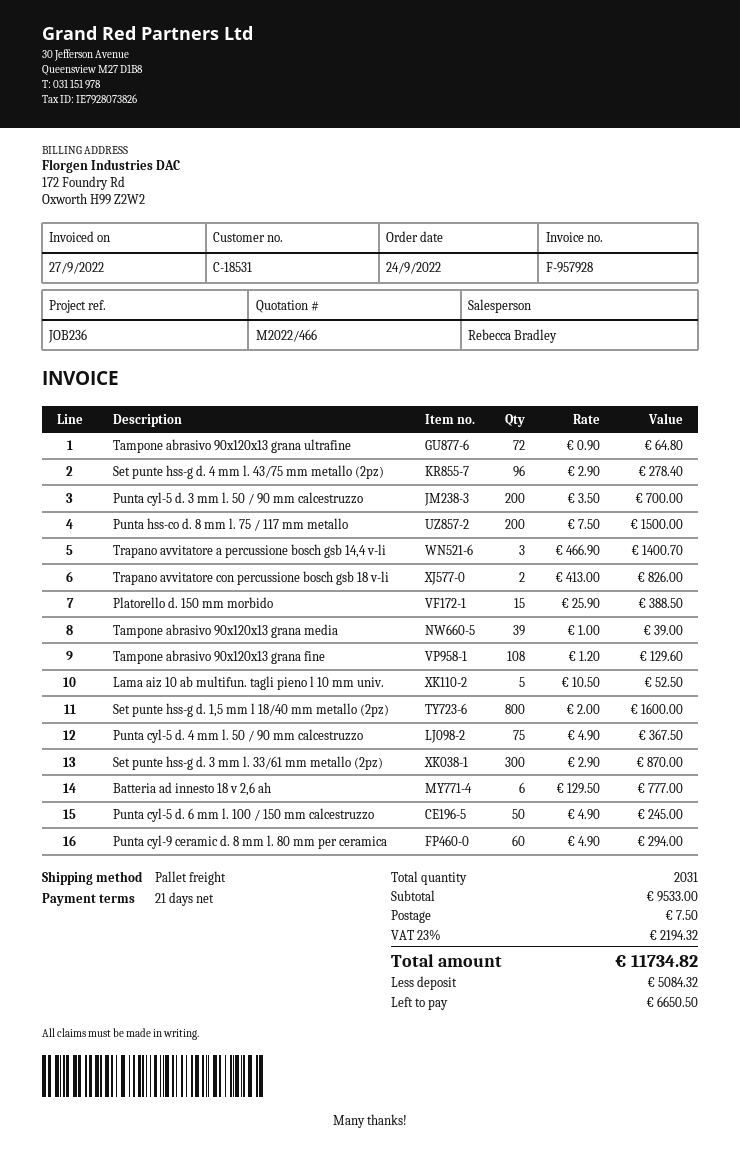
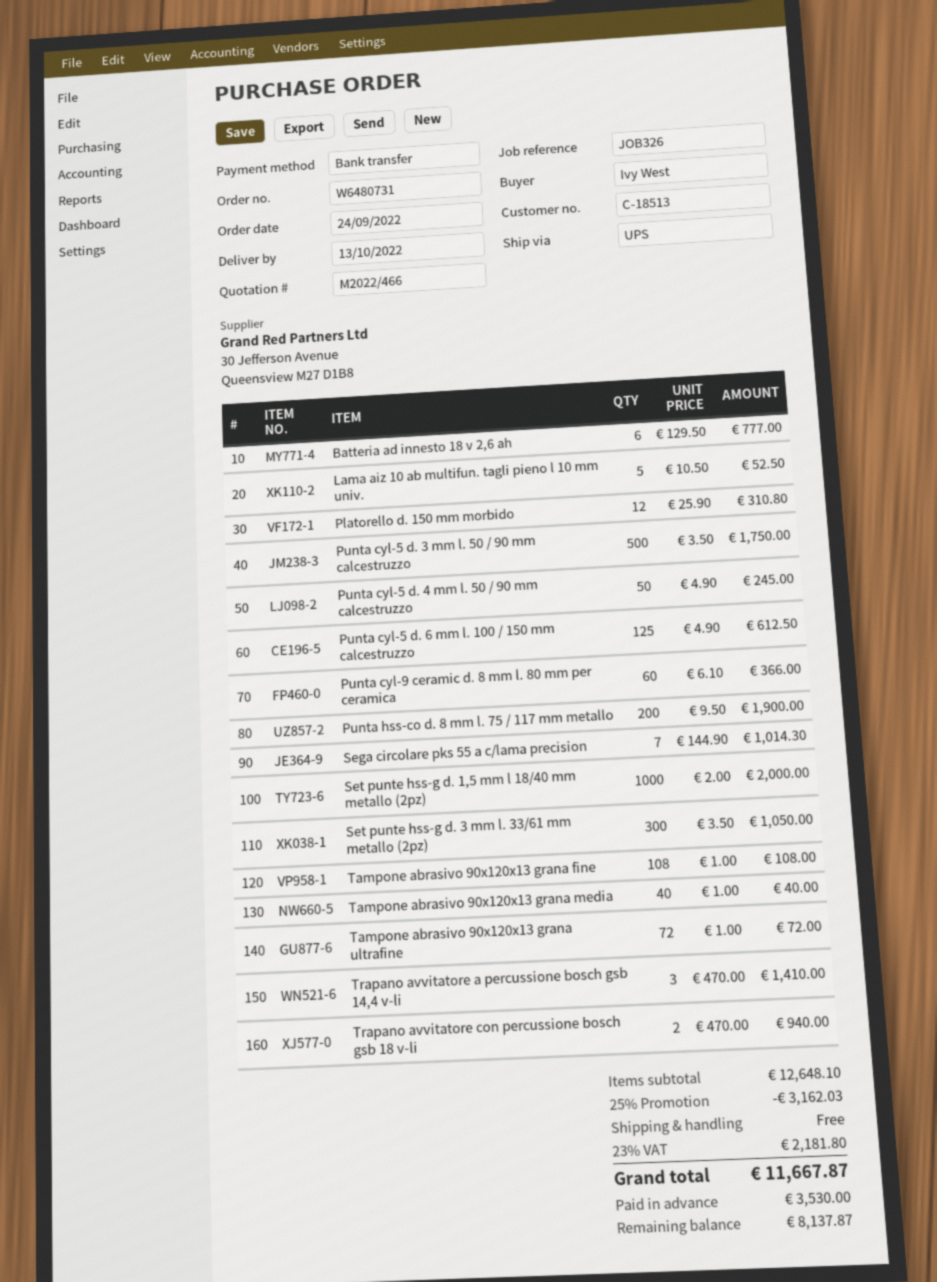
customer number: C-18531 -> C-18513
reference: JOB236 -> JOB326
shipping method: pallet freight -> UPS
Tampone abrasivo 90x120x13 grana ultrafine: 72 x 0.90 = 64.80 -> 72 x 1.00 = 72.00
Set punte hss-g d. 4 mm l. 43/75 mm metallo (2pz): 96 x 2.90 = 278.40 -> none
Punta cyl-5 d. 3 mm l. 50 / 90 mm calcestruzzo: 200 x 3.50 = 700.00 -> 500 x 3.50 = 1750.00
Punta hss-co d. 8 mm l. 75 / 117 mm metallo: 200 x 7.50 = 1500.00 -> 200 x 9.50 = 1900.00
Trapano avvitatore a percussione bosch gsb 14,4 v-li: 3 x 466.90 = 1400.70 -> 3 x 470.00 = 1410.00
Trapano avvitatore con percussione bosch gsb 18 v-li: 2 x 413.00 = 826.00 -> 2 x 470.00 = 940.00
Platorello d. 150 mm morbido: 15 x 25.90 = 388.50 -> 12 x 25.90 = 310.80
Tampone abrasivo 90x120x13 grana media: 39 x 1.00 = 39.00 -> 40 x 1.00 = 40.00
Tampone abrasivo 90x120x13 grana fine: 108 x 1.20 = 129.60 -> 108 x 1.00 = 108.00
Set punte hss-g d. 1,5 mm l 18/40 mm metallo (2pz): 800 x 2.00 = 1600.00 -> 1000 x 2.00 = 2000.00
Punta cyl-5 d. 4 mm l. 50 / 90 mm calcestruzzo: 75 x 4.90 = 367.50 -> 50 x 4.90 = 245.00
Set punte hss-g d. 3 mm l. 33/61 mm metallo (2pz): 300 x 2.90 = 870.00 -> 300 x 3.50 = 1050.00
Punta cyl-5 d. 6 mm l. 100 / 150 mm calcestruzzo: 50 x 4.90 = 245.00 -> 125 x 4.90 = 612.50
Punta cyl-9 ceramic d. 8 mm l. 80 mm per ceramica: 60 x 4.90 = 294.00 -> 60 x 6.10 = 366.00
Sega circolare pks 55 a c/lama precision: none -> 7 x 144.90 = 1014.30
subtotal: 9533.00 -> 12648.10
discount: none -> 25% = 3162.03
shipping: 7.50 -> 0.00
tax: 23% = 2194.32 -> 23% = 2181.80
total: 11734.82 -> 11667.87
deposit: 5084.32 -> 3530.00
balance: 6650.50 -> 8137.87

